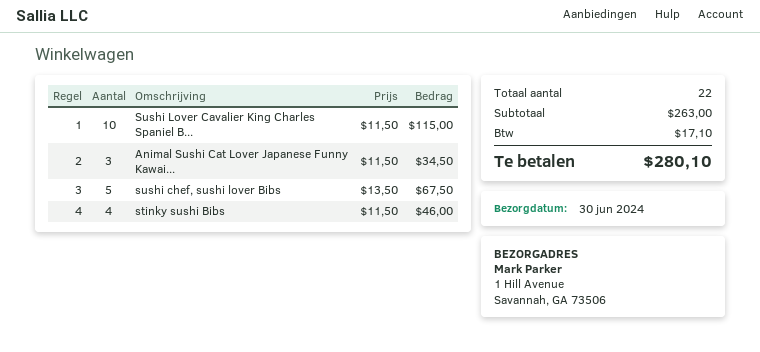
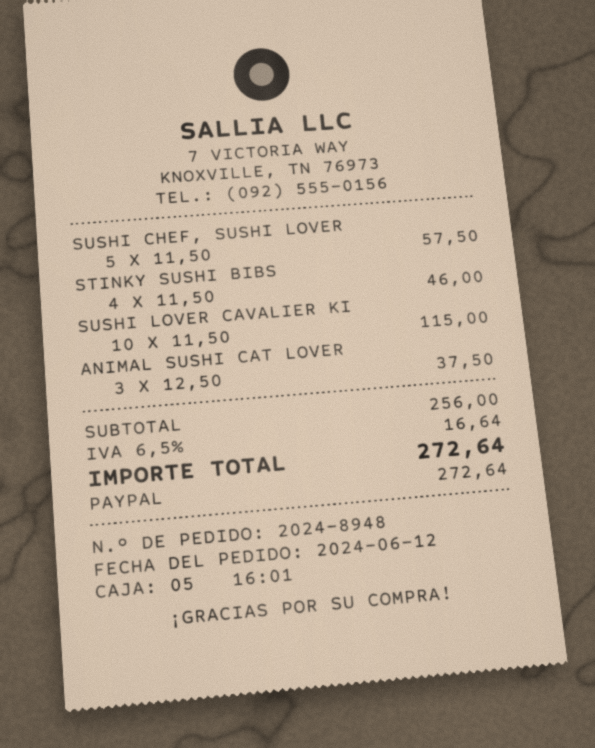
Animal Sushi Cat Lover Japanese Funny Kawai...: 3 x 11.50 = 34.50 -> 3 x 12.50 = 37.50
sushi chef, sushi lover Bibs: 5 x 13.50 = 67.50 -> 5 x 11.50 = 57.50
subtotal: 263.00 -> 256.00
tax: 17.10 -> 16.64
total: 280.10 -> 272.64

